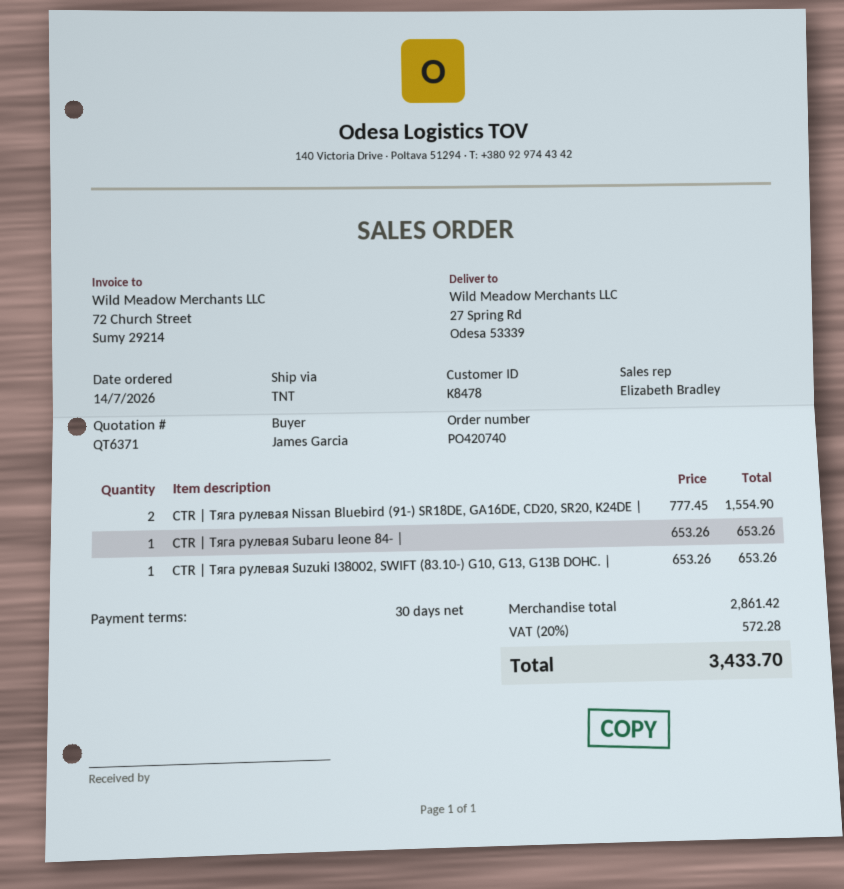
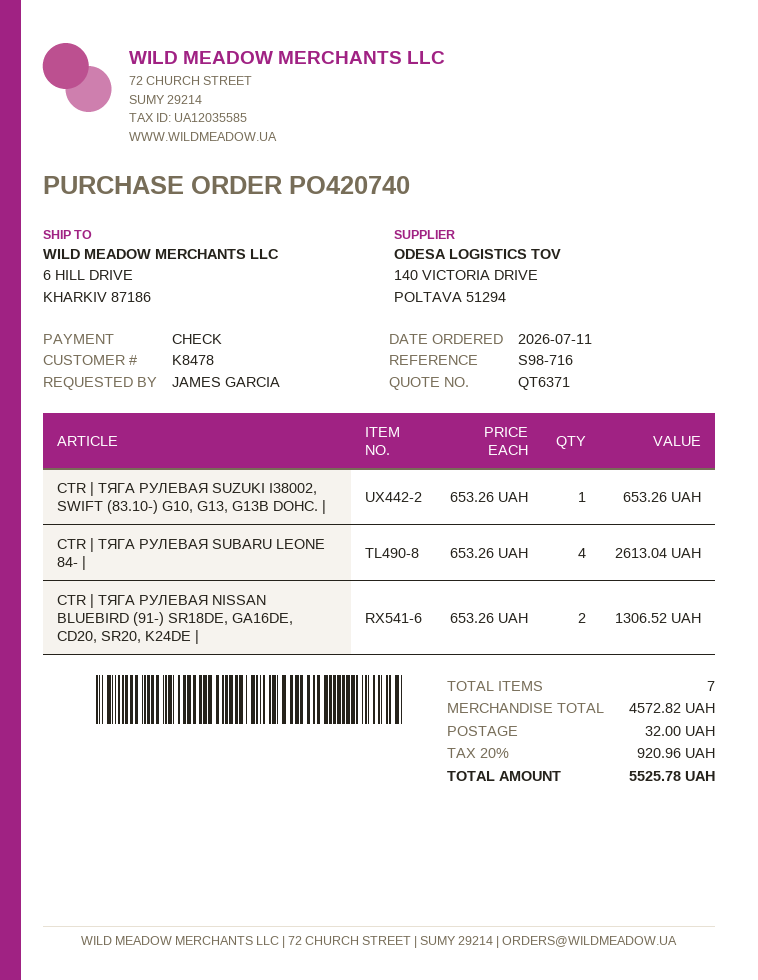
order date: 2026-07-14 -> 2026-07-11
ship to: 27 Spring Rd, Odesa 53339 -> 6 HILL DRIVE, KHARKIV 87186
CTR | Тяга рулевая Nissan Bluebird (91-) SR18DE, GA16DE, CD20, SR20, K24DE |: 2 x 777.45 = 1554.90 -> 2 x 653.26 = 1306.52
CTR | Тяга рулевая Subaru leone 84- |: 1 x 653.26 = 653.26 -> 4 x 653.26 = 2613.04
subtotal: 2861.42 -> 4572.82
shipping: none -> 32.00
tax: 20% = 572.28 -> 20% = 920.96
total: 3433.70 -> 5525.78

